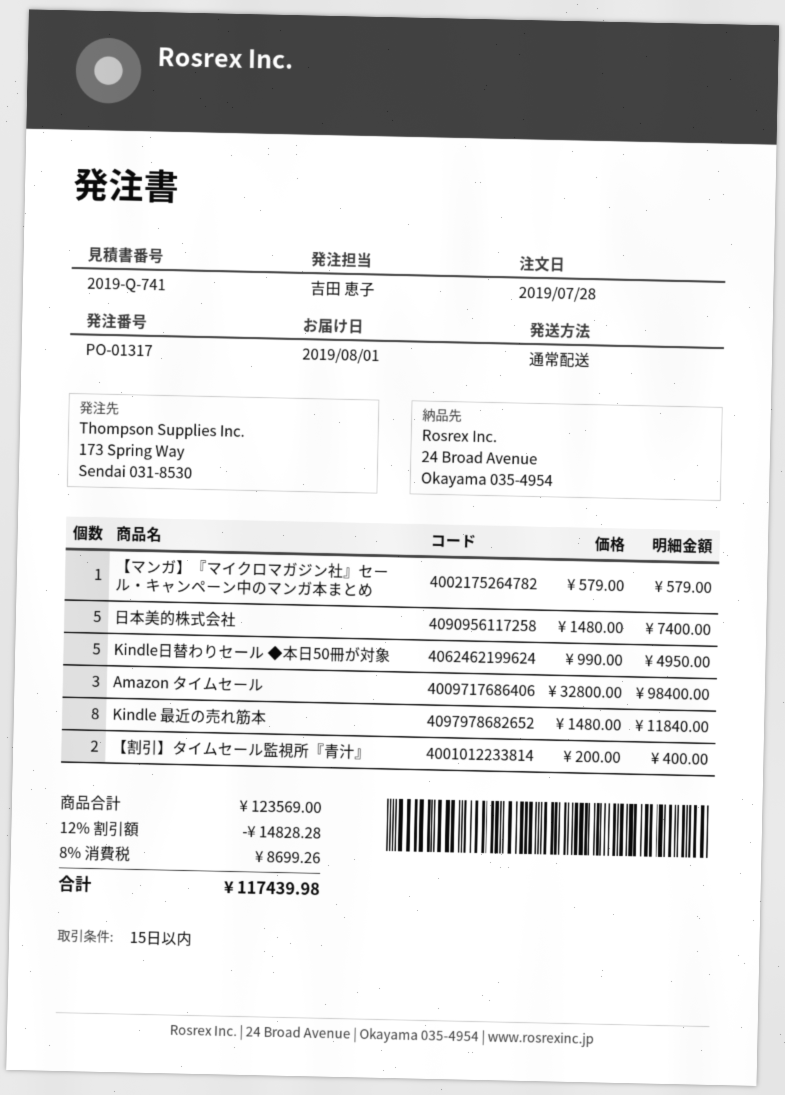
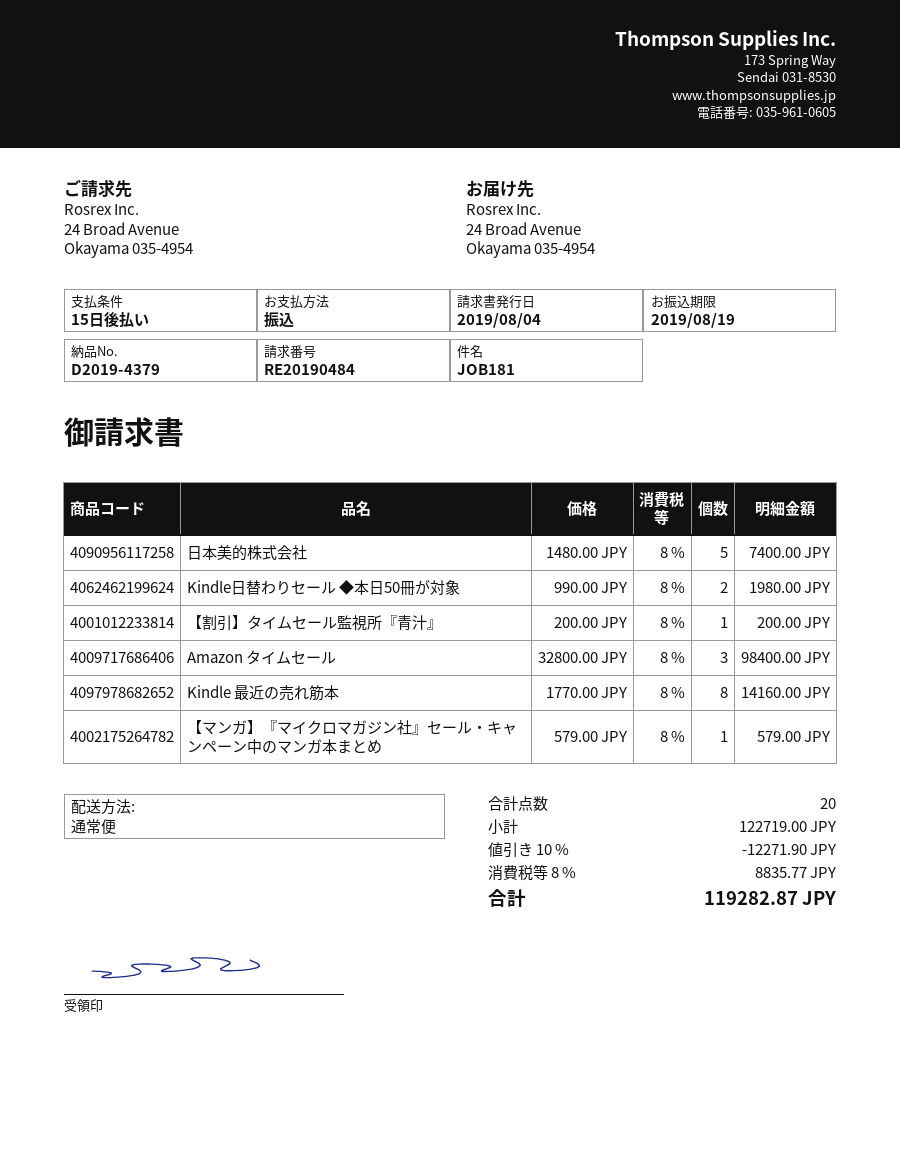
Kindle日替わりセール ◆本日50冊が対象: 5 x 990.00 = 4950.00 -> 2 x 990.00 = 1980.00
Kindle 最近の売れ筋本: 8 x 1480.00 = 11840.00 -> 8 x 1770.00 = 14160.00
【割引】タイムセール監視所『青汁』: 2 x 200.00 = 400.00 -> 1 x 200.00 = 200.00
subtotal: 123569.00 -> 122719.00
discount: 12% = 14828.28 -> 10% = 12271.90
tax: 8% = 8699.26 -> 8% = 8835.77
total: 117439.98 -> 119282.87

